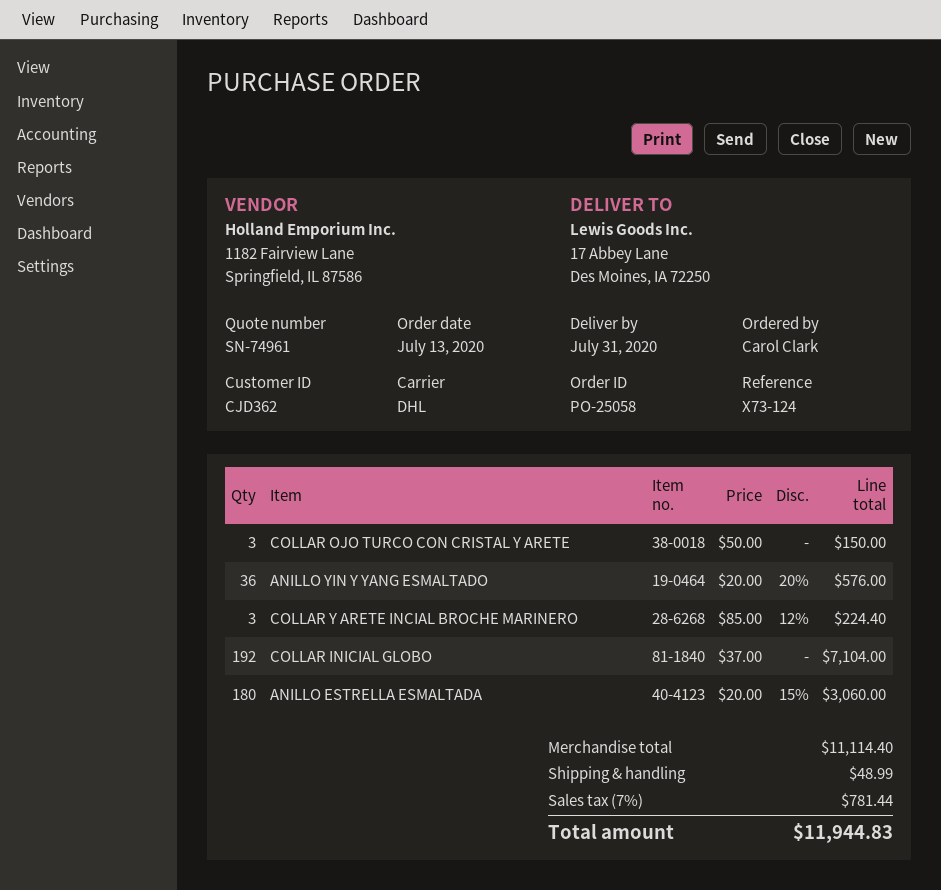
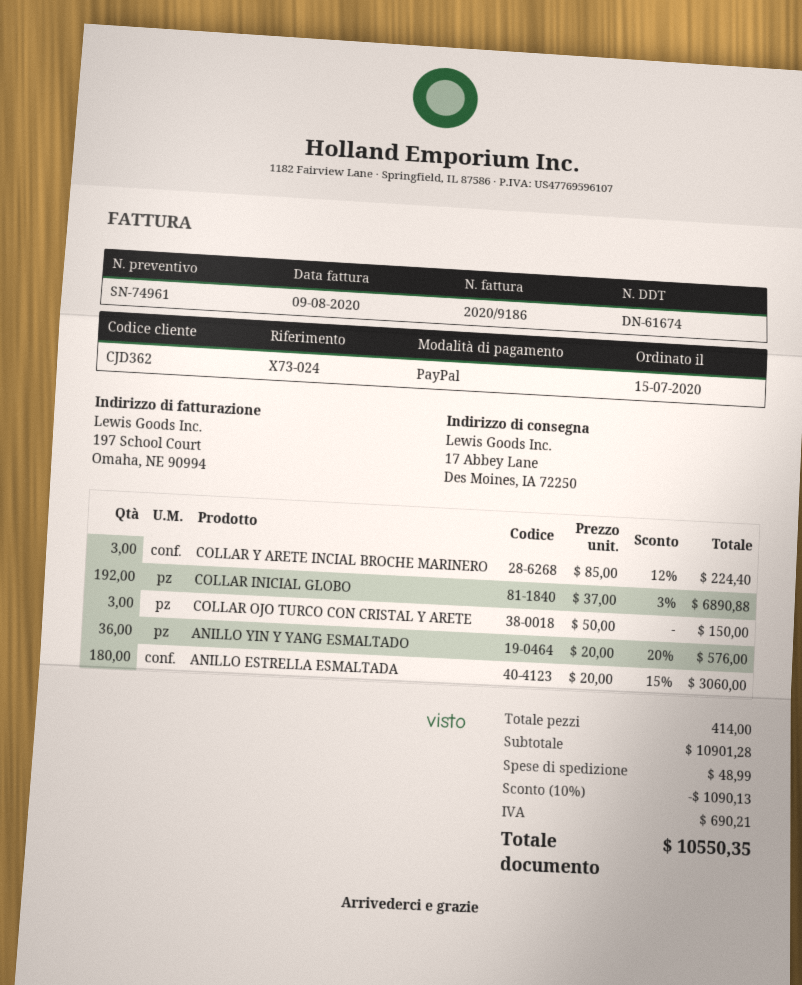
order date: 2020-07-13 -> 2020-07-15
reference: X73-124 -> X73-024
COLLAR INICIAL GLOBO: 192 x 37.00 = 7104.00 -> 192 x 37.00 - 3% = 6890.88
subtotal: 11114.40 -> 10901.28
discount: none -> 10% = 1090.13
tax: 781.44 -> 690.21
total: 11944.83 -> 10550.35

